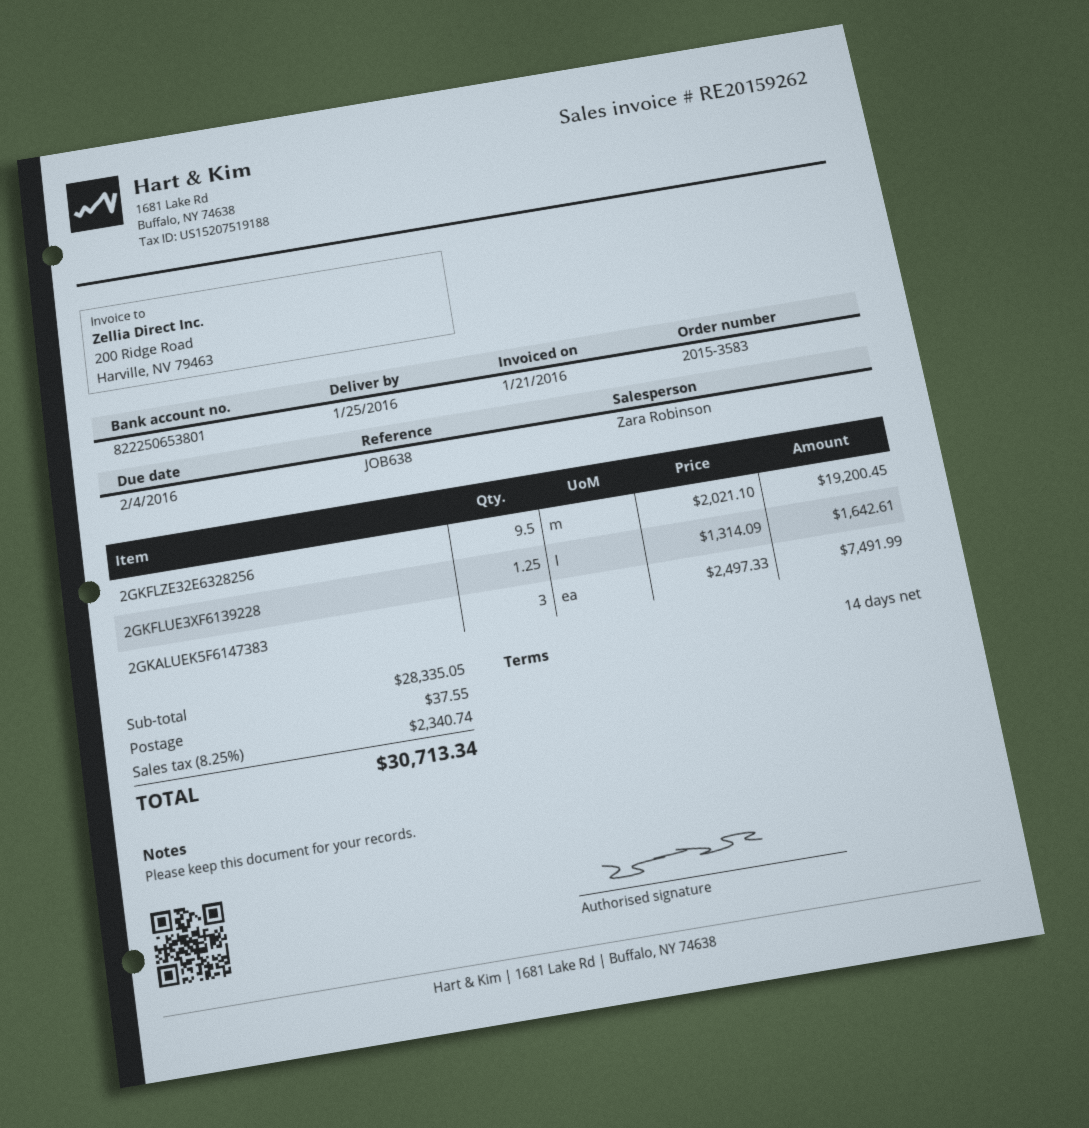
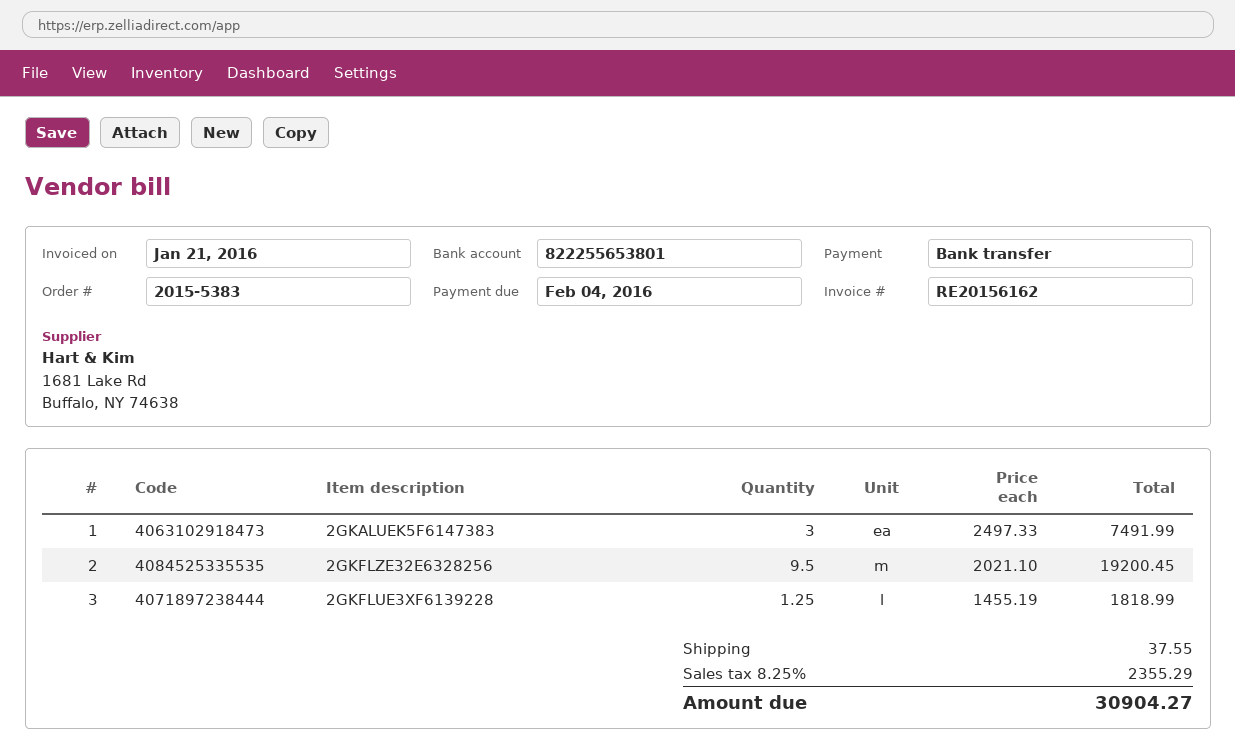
order number: 2015-3583 -> 2015-5383
invoice number: RE20159262 -> RE20156162
bank account: 822250653801 -> 822255653801
2GKFLUE3XF6139228: 1.25 x 1314.09 = 1642.61 -> 1.25 x 1455.19 = 1818.99
tax: 8.25% = 2340.74 -> 8.25% = 2355.29
total: 30713.34 -> 30904.27

